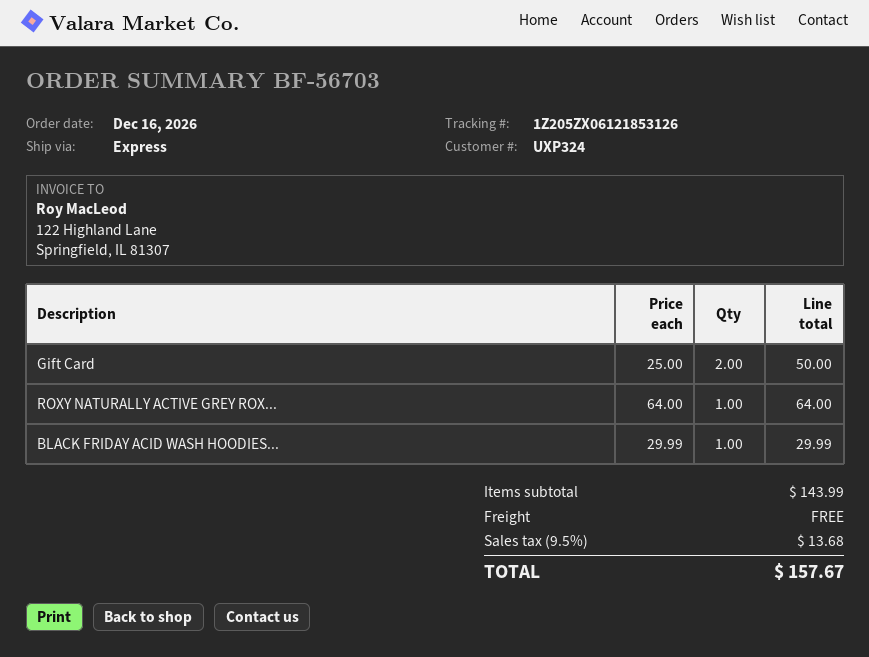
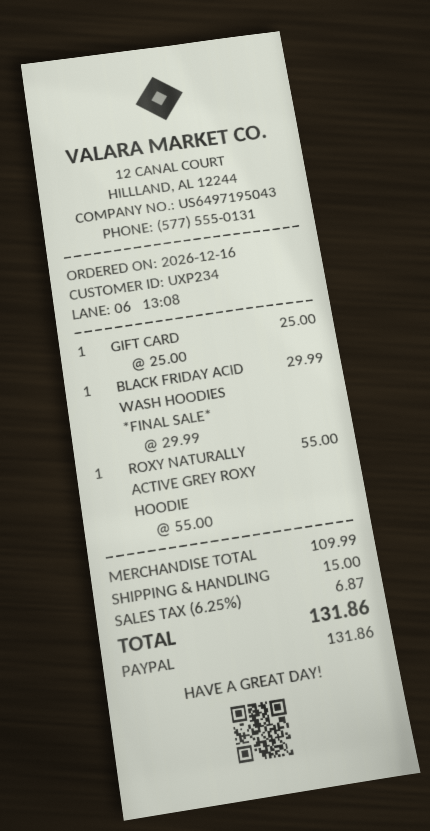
customer number: UXP324 -> UXP234
Gift Card: 2 x 25.00 = 50.00 -> 1 x 25.00 = 25.00
ROXY NATURALLY ACTIVE GREY ROX...: 1 x 64.00 = 64.00 -> 1 x 55.00 = 55.00
subtotal: 143.99 -> 109.99
shipping: 0.00 -> 15.00
tax: 9.5% = 13.68 -> 6.25% = 6.87
total: 157.67 -> 131.86

